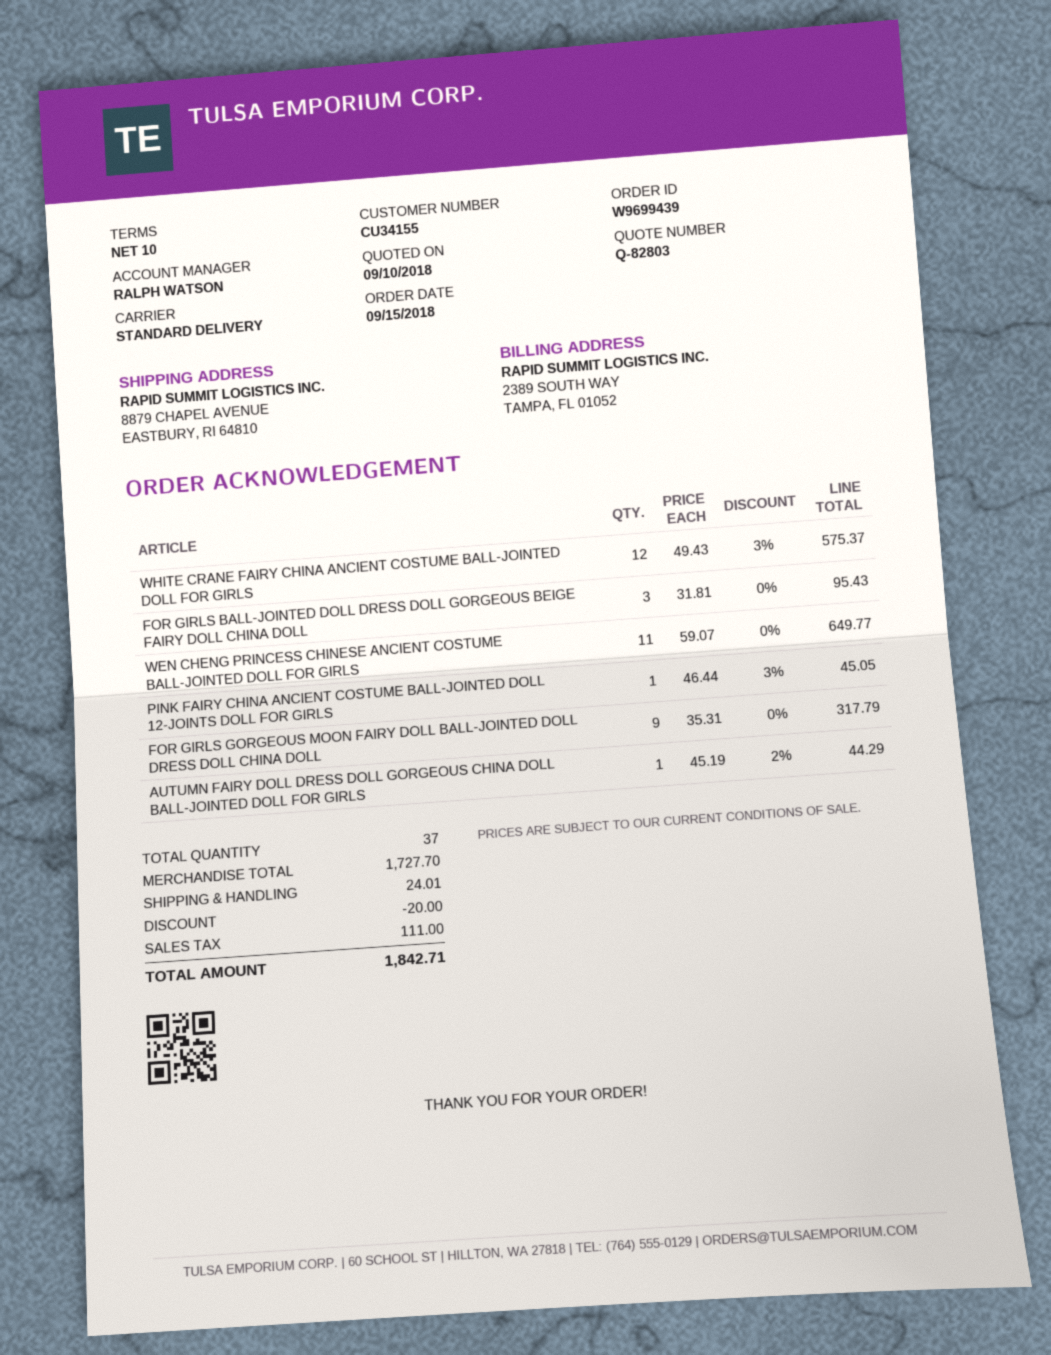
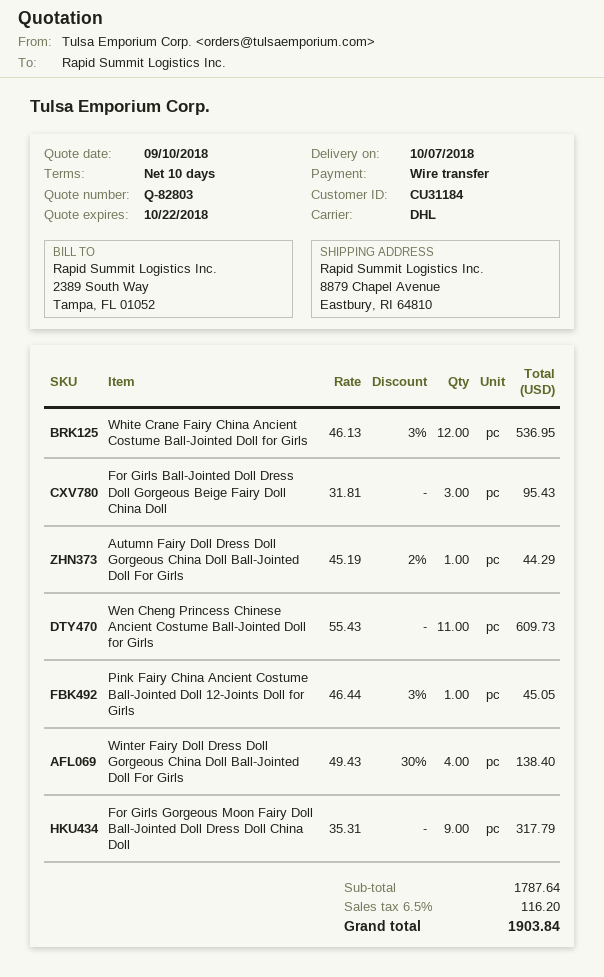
customer number: CU34155 -> CU31184
shipping method: standard -> DHL
WHITE CRANE FAIRY CHINA ANCIENT COSTUME BALL-JOINTED DOLL FOR GIRLS: 12 x 49.43 - 3% = 575.37 -> 12 x 46.13 - 3% = 536.95
WEN CHENG PRINCESS CHINESE ANCIENT COSTUME BALL-JOINTED DOLL FOR GIRLS: 11 x 59.07 = 649.77 -> 11 x 55.43 = 609.73
Winter Fairy Doll Dress Doll Gorgeous China Doll Ball-Jointed Doll For Girls: none -> 4 x 49.43 - 30% = 138.40
subtotal: 1727.70 -> 1787.64
discount: 20.00 -> none
shipping: 24.01 -> none
tax: 111.00 -> 116.20
total: 1842.71 -> 1903.84

